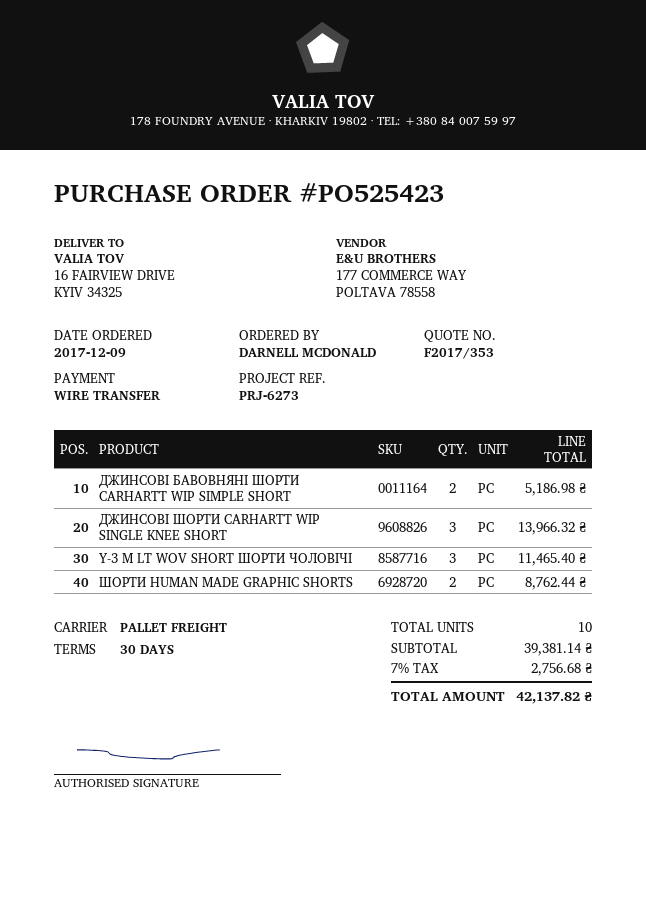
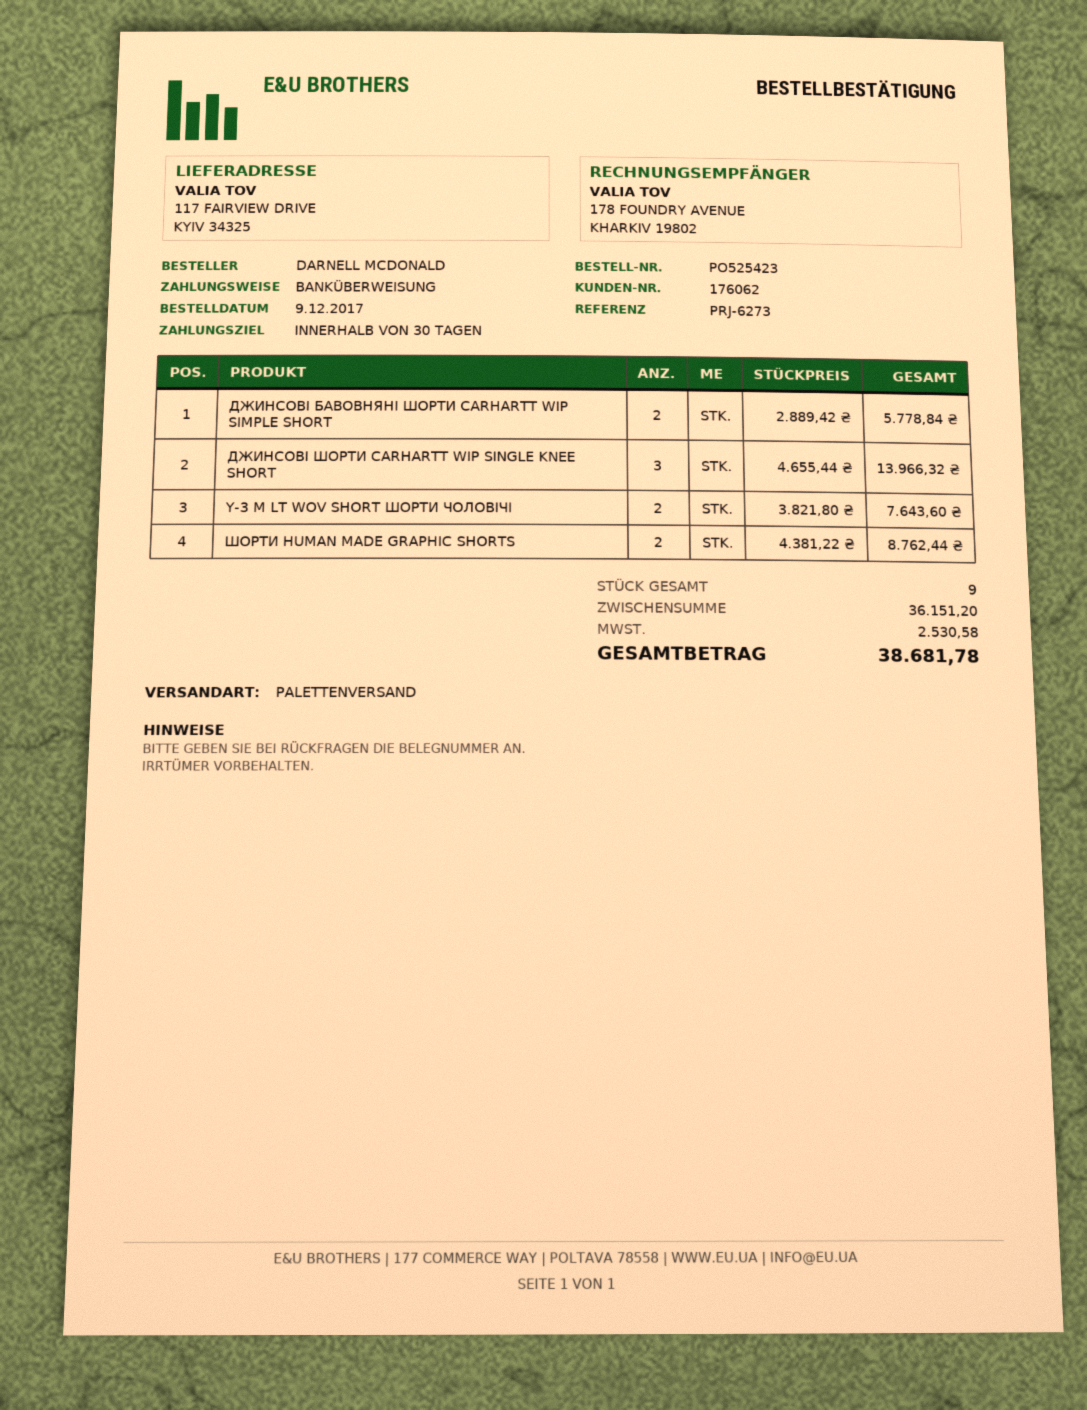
ship to: 16 FAIRVIEW DRIVE, KYIV 34325 -> 117 FAIRVIEW DRIVE, KYIV 34325
ДЖИНСОВІ БАВОВНЯНІ ШОРТИ CARHARTT WIP SIMPLE SHORT: 2 for 5186.98 -> 2 for 5778.84
Y-3 M LT WOV SHORT ШОРТИ ЧОЛОВІЧІ: 3 for 11465.40 -> 2 for 7643.60
total quantity: 10 -> 9
subtotal: 39381.14 -> 36151.20
tax: 2756.68 -> 2530.58
total: 42137.82 -> 38681.78

